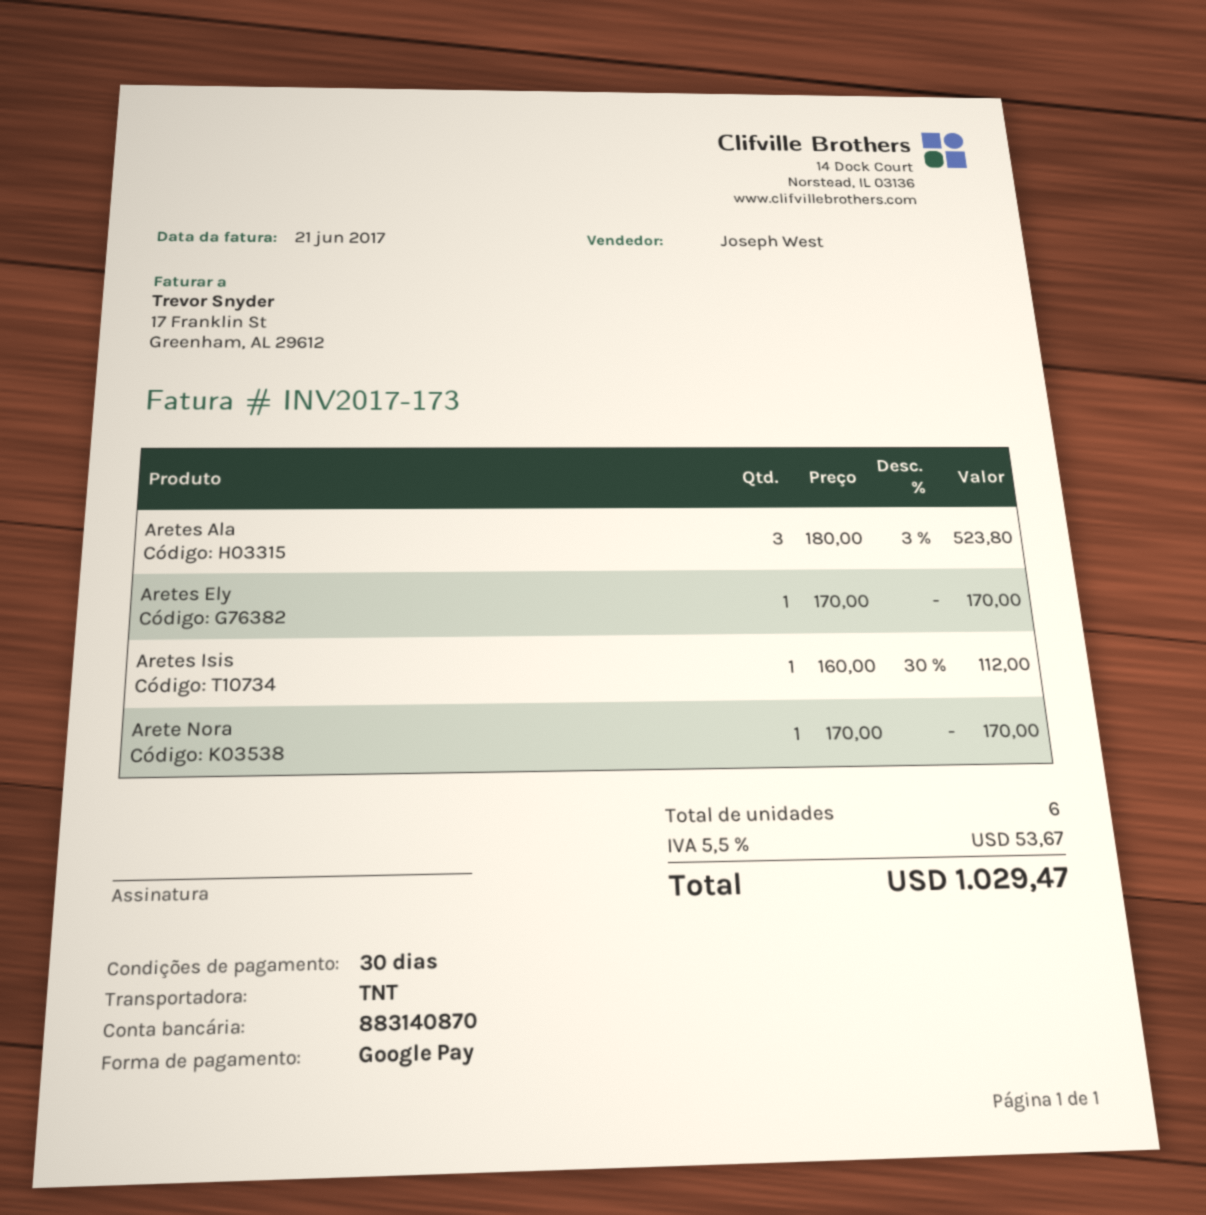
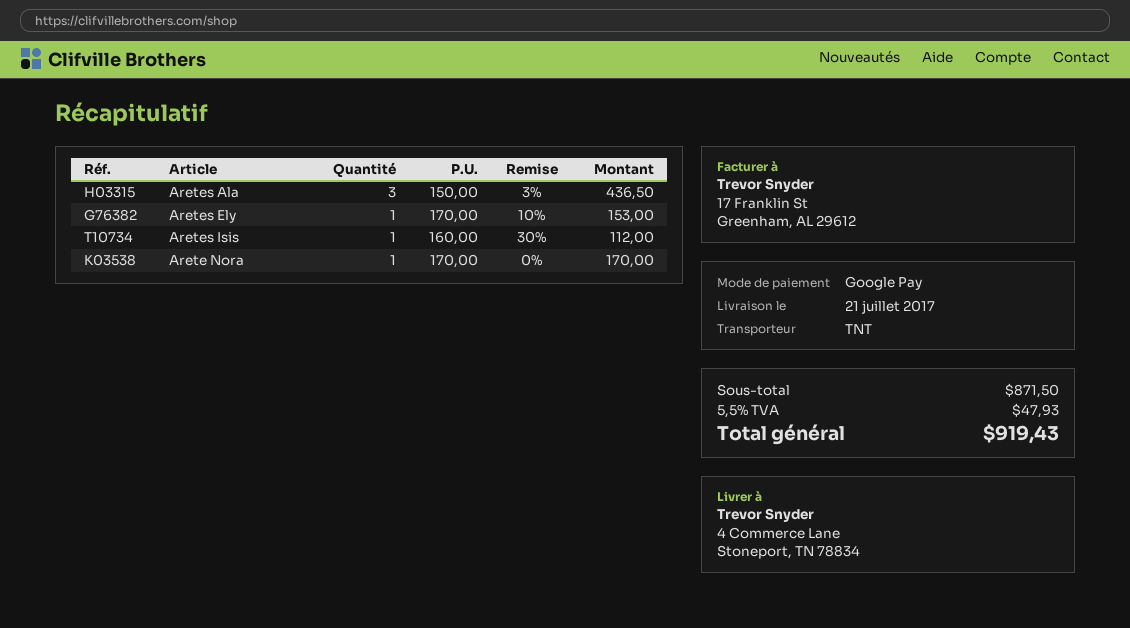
Aretes Ala: 3 x 180.00 - 3% = 523.80 -> 3 x 150.00 - 3% = 436.50
Aretes Ely: 1 x 170.00 = 170.00 -> 1 x 170.00 - 10% = 153.00
tax: 5.5% = 53.67 -> 5.5% = 47.93
total: 1029.47 -> 919.43

